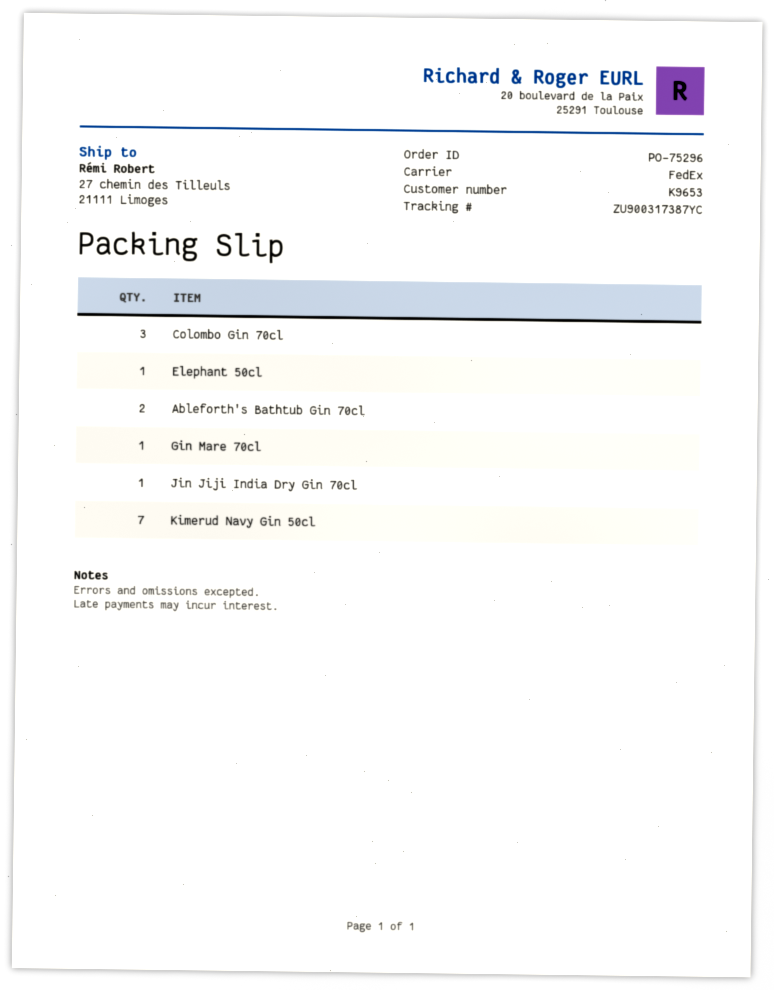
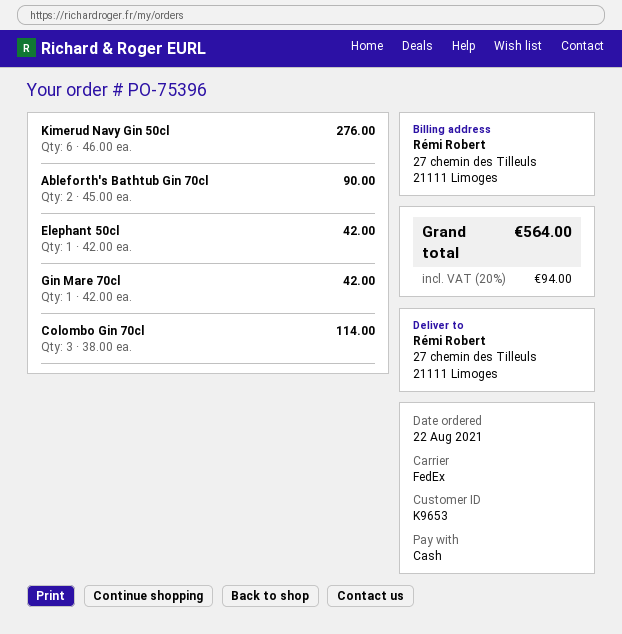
order number: PO-75296 -> PO-75396
Jin Jiji India Dry Gin 70cl: 1 -> none
Kimerud Navy Gin 50cl: 7 -> 6

